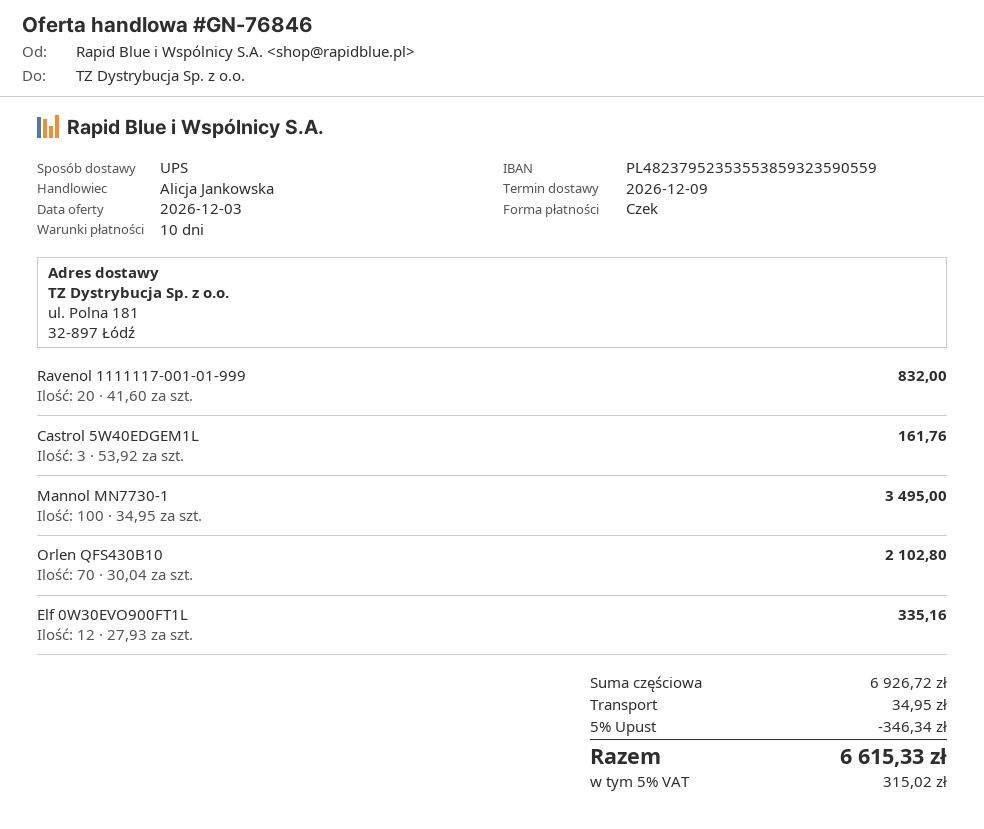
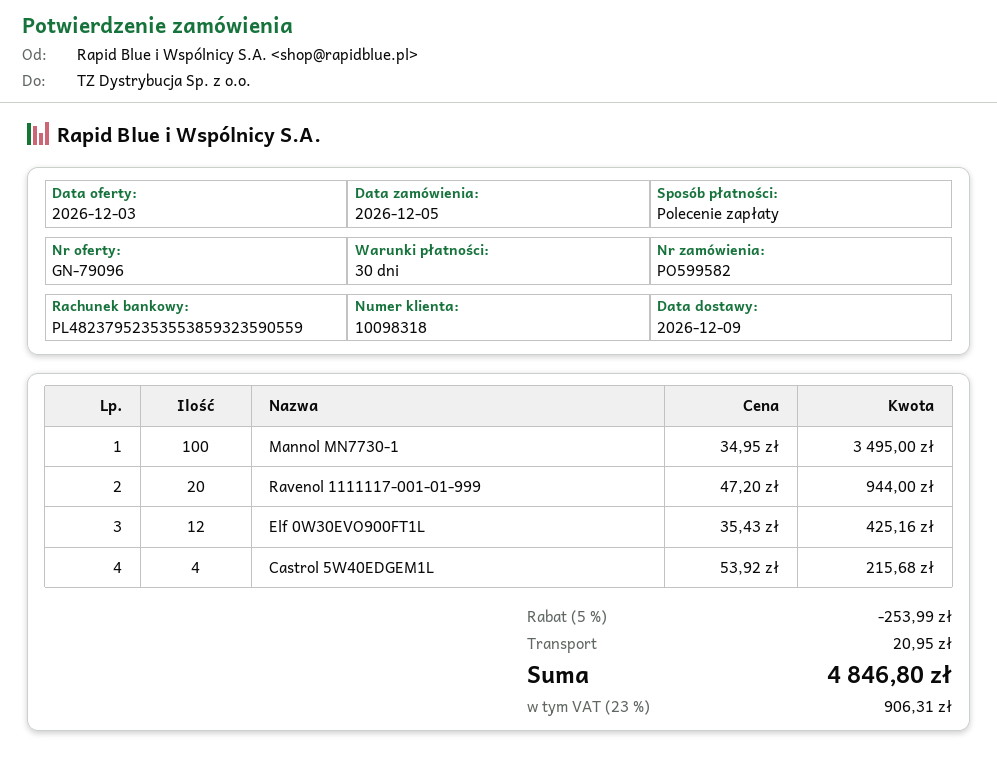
quote number: GN-76846 -> GN-79096
payment terms: 10 days -> 30 days
payment method: cheque -> direct debit
Ravenol 1111117-001-01-999: 20 x 41.60 = 832.00 -> 20 x 47.20 = 944.00
Castrol 5W40EDGEM1L: 3 x 53.92 = 161.76 -> 4 x 53.92 = 215.68
Orlen QFS430B10: 70 x 30.04 = 2102.80 -> none
Elf 0W30EVO900FT1L: 12 x 27.93 = 335.16 -> 12 x 35.43 = 425.16
discount: 5% = 346.34 -> 5% = 253.99
shipping: 34.95 -> 20.95
tax: 5% = 315.02 -> 23% = 906.31
total: 6615.33 -> 4846.80

